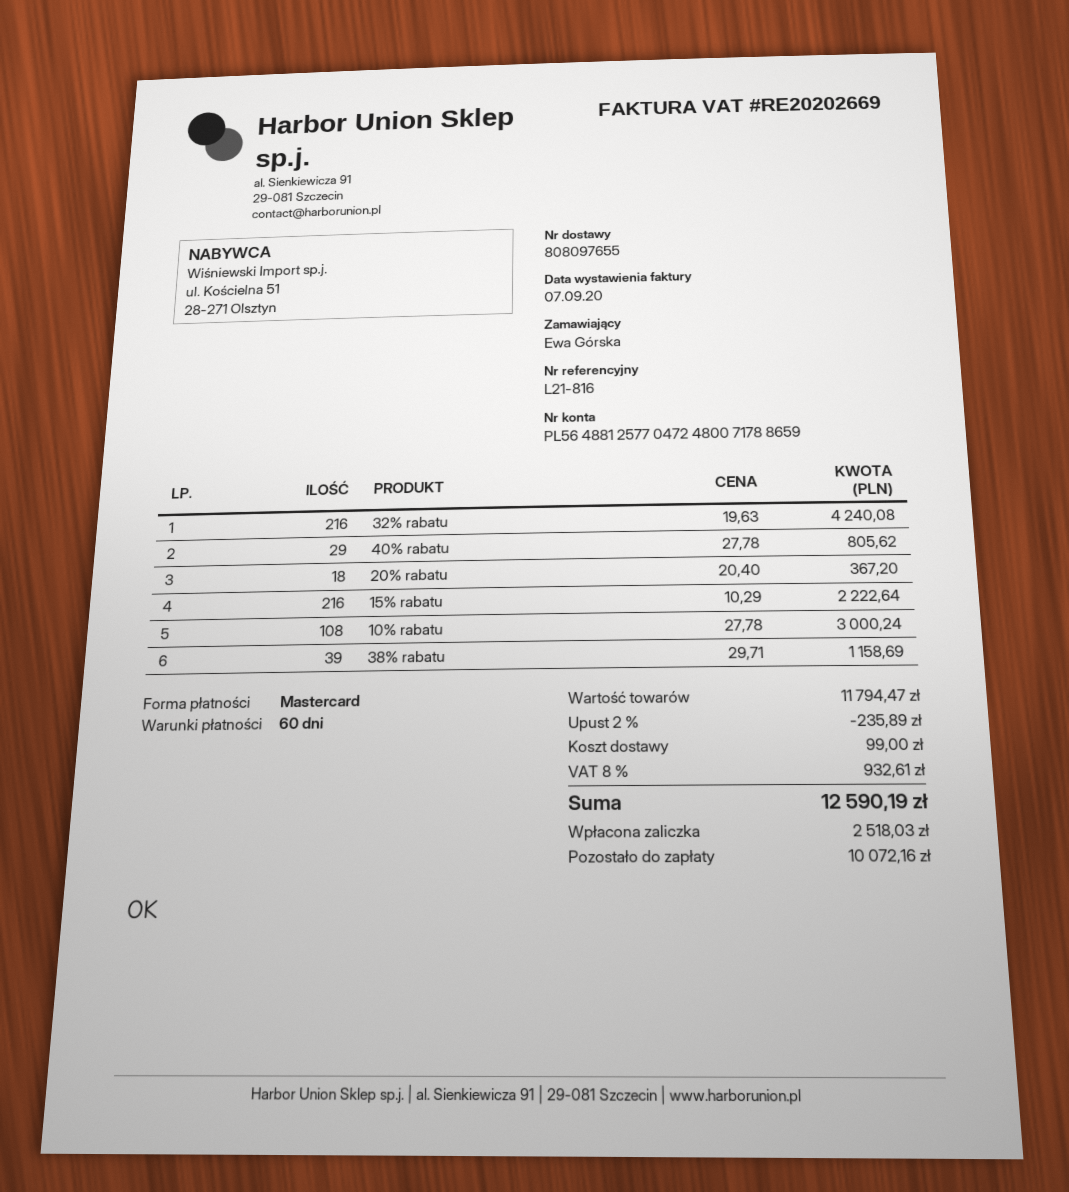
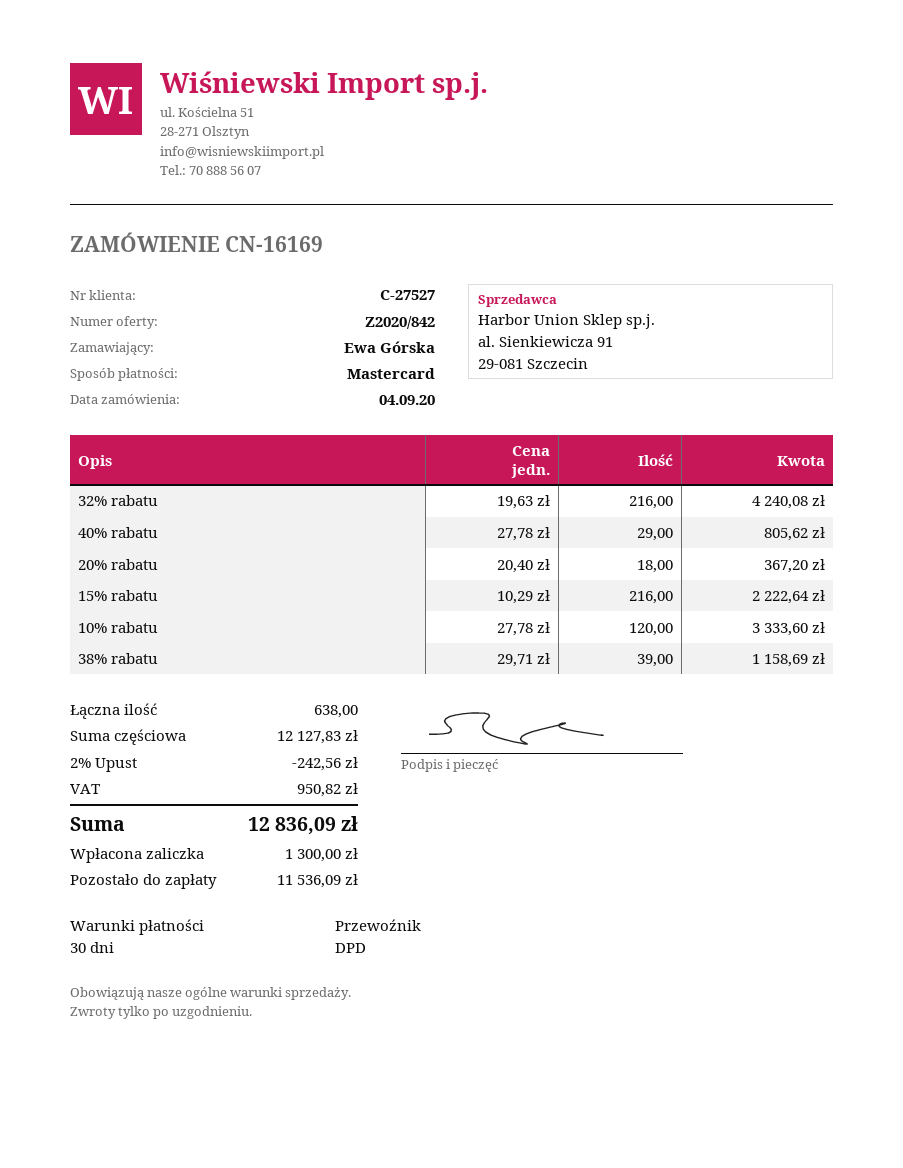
payment terms: 60 days -> 30 days
10% rabatu: 108 x 27.78 = 3000.24 -> 120 x 27.78 = 3333.60
subtotal: 11794.47 -> 12127.83
discount: 2% = 235.89 -> 2% = 242.56
shipping: 99.00 -> none
tax: 932.61 -> 950.82
total: 12590.19 -> 12836.09
deposit: 2518.03 -> 1300.00
balance: 10072.16 -> 11536.09

